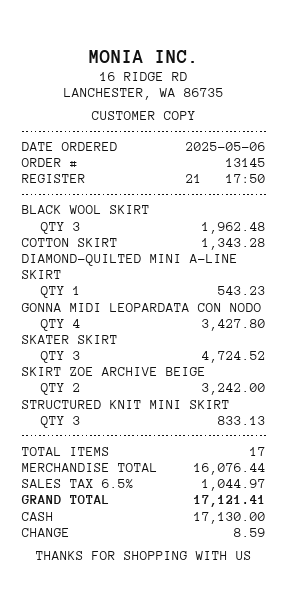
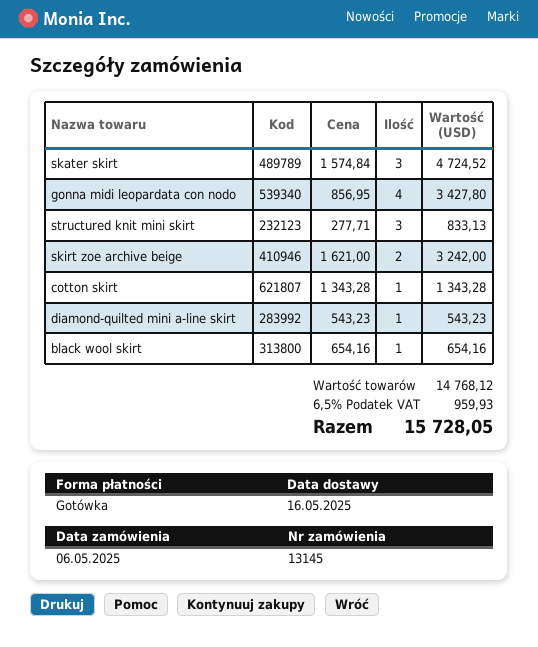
BLACK WOOL SKIRT: 3 for 1962.48 -> 1 for 654.16
subtotal: 16076.44 -> 14768.12
tax: 6.5% = 1044.97 -> 6.5% = 959.93
total: 17121.41 -> 15728.05

